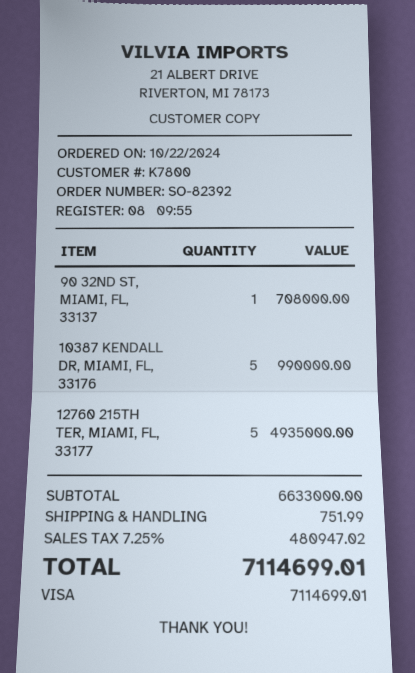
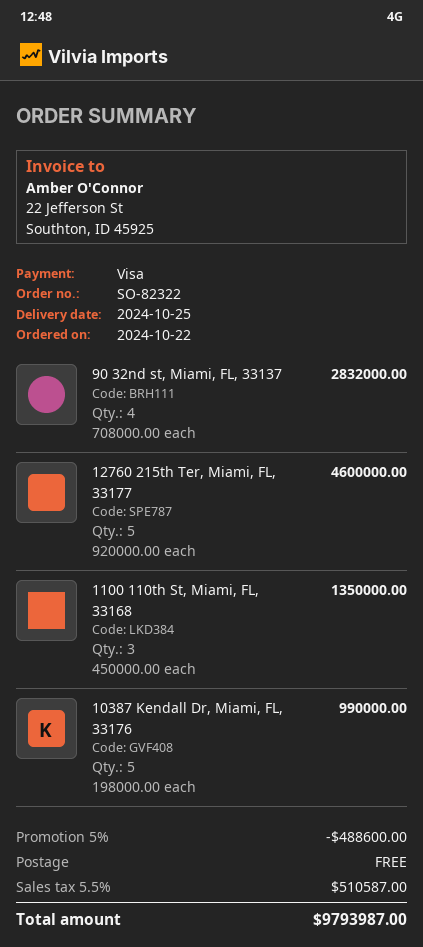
order number: SO-82392 -> SO-82322
90 32ND ST, MIAMI, FL, 33137: 1 for 708000.00 -> 4 for 2832000.00
12760 215TH TER, MIAMI, FL, 33177: 5 for 4935000.00 -> 5 for 4600000.00
1100 110th St, Miami, FL, 33168: none -> 3 for 1350000.00
discount: none -> 5% = 488600.00
shipping: 751.99 -> 0.00
tax: 7.25% = 480947.02 -> 5.5% = 510587.00
total: 7114699.01 -> 9793987.00

